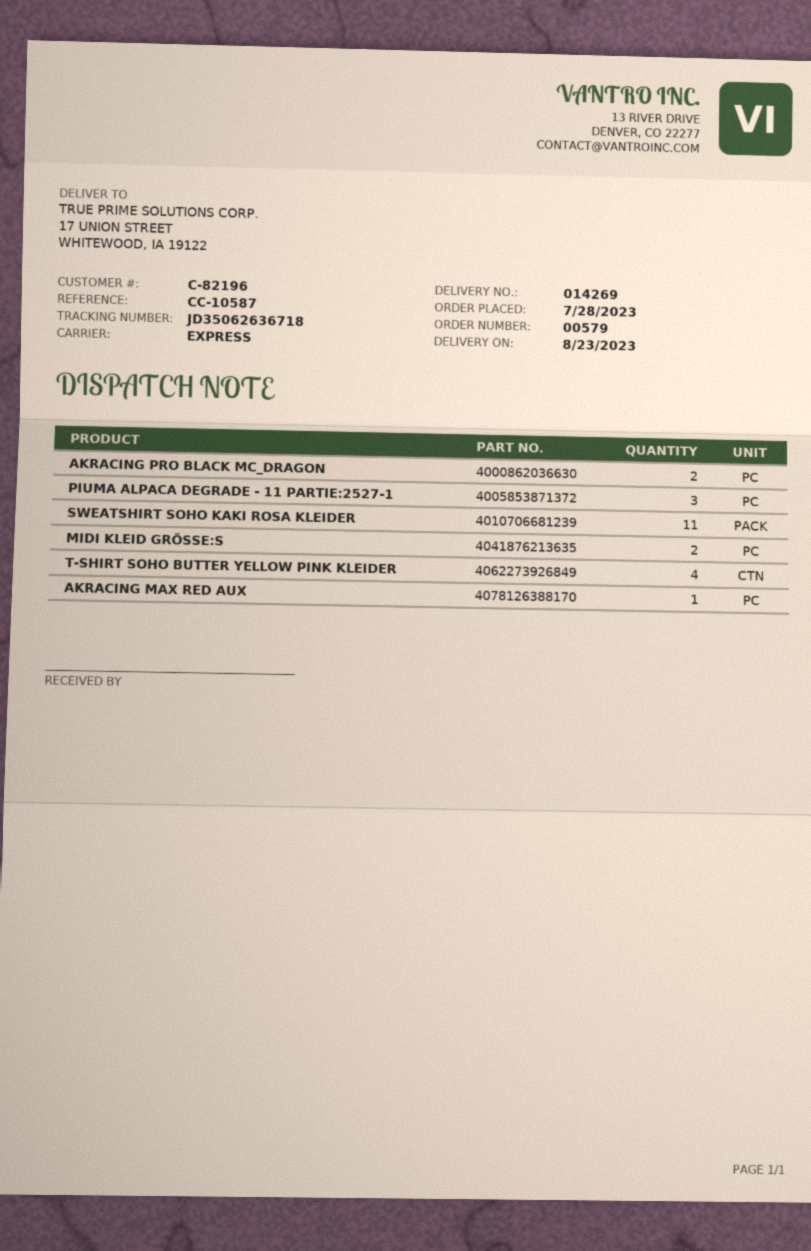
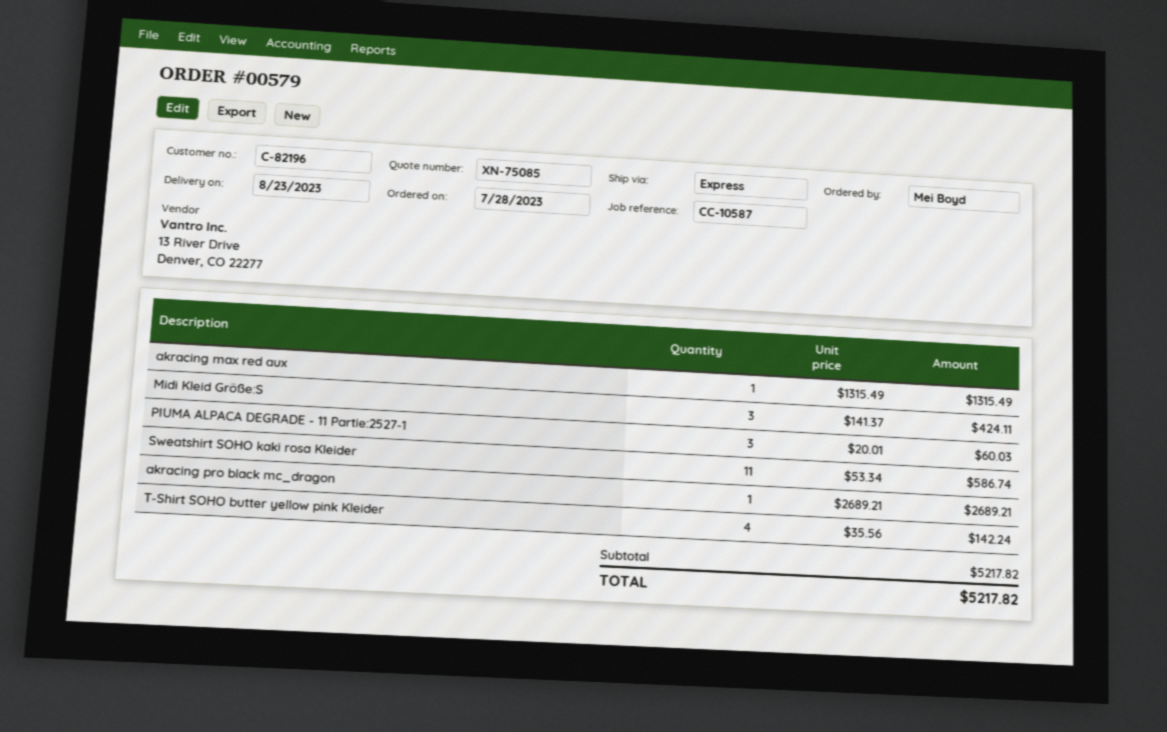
AKRACING PRO BLACK MC_DRAGON: 2 -> 1
MIDI KLEID GRÖSSE:S: 2 -> 3

